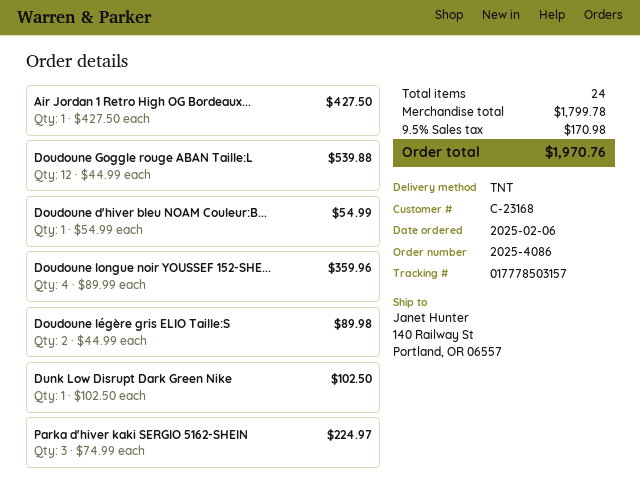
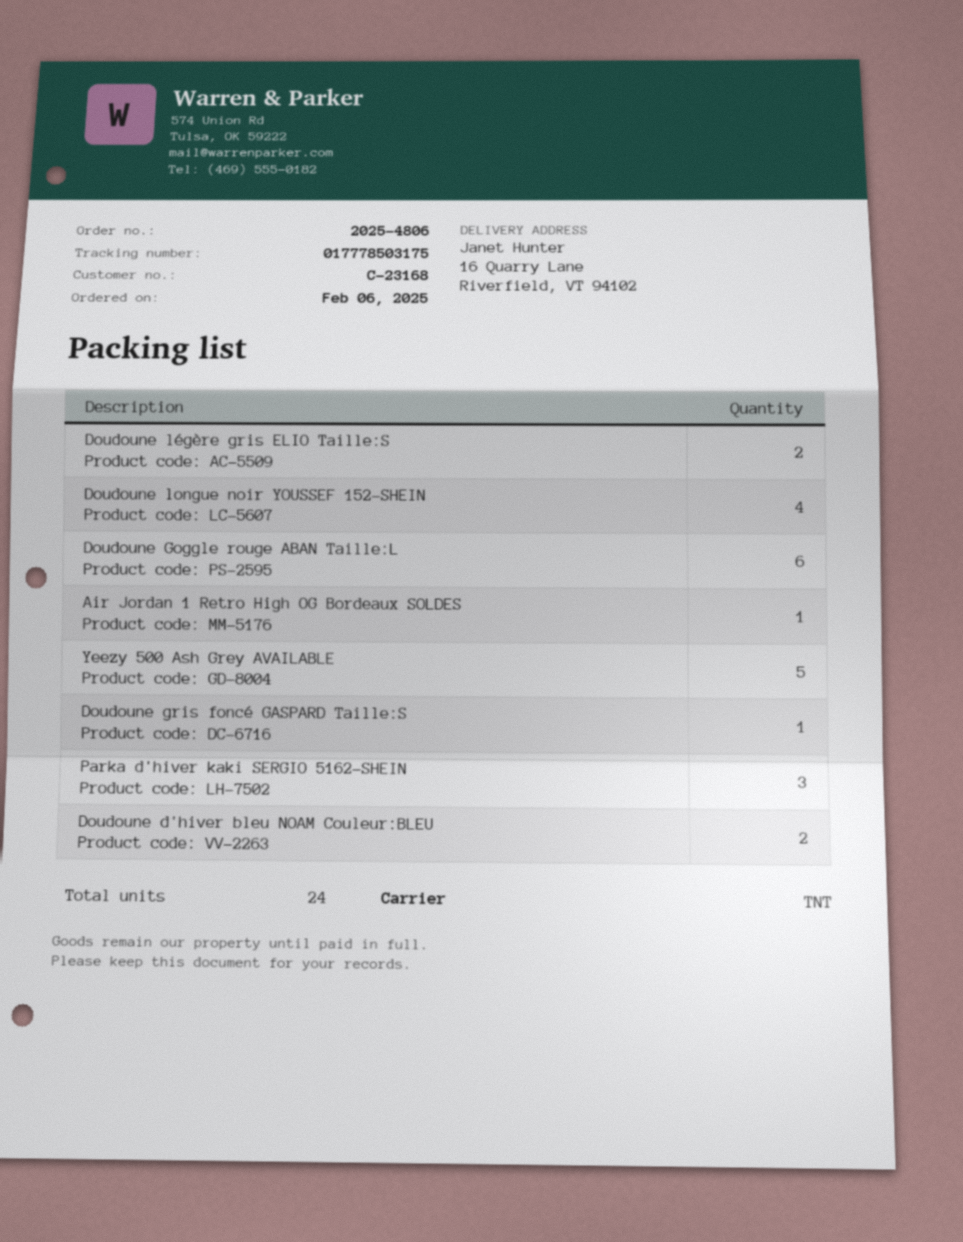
order number: 2025-4086 -> 2025-4806
tracking number: 017778503157 -> 017778503175
ship to: 140 Railway St, Portland, OR 06557 -> 16 Quarry Lane, Riverfield, VT 94102
Doudoune Goggle rouge ABAN Taille:L: 12 -> 6
Doudoune d'hiver bleu NOAM Couleur:B...: 1 -> 2
Dunk Low Disrupt Dark Green Nike: 1 -> none
Yeezy 500 Ash Grey AVAILABLE: none -> 5
Doudoune gris foncé GASPARD Taille:S: none -> 1

